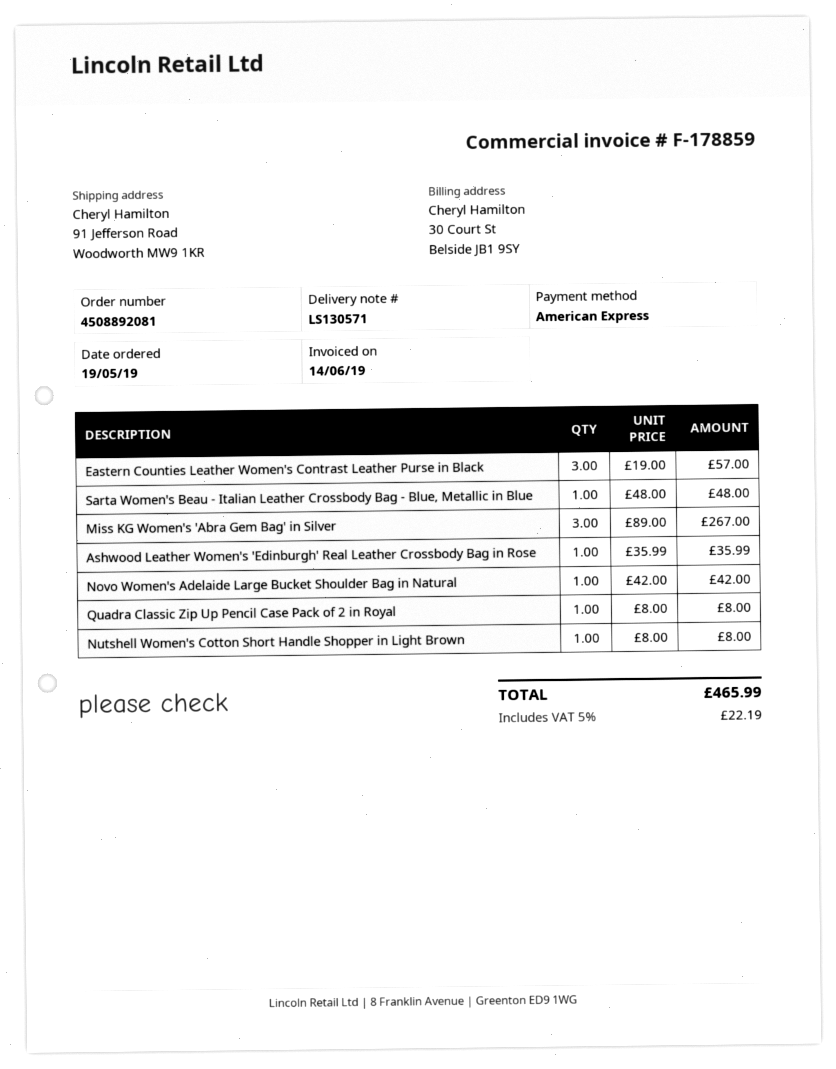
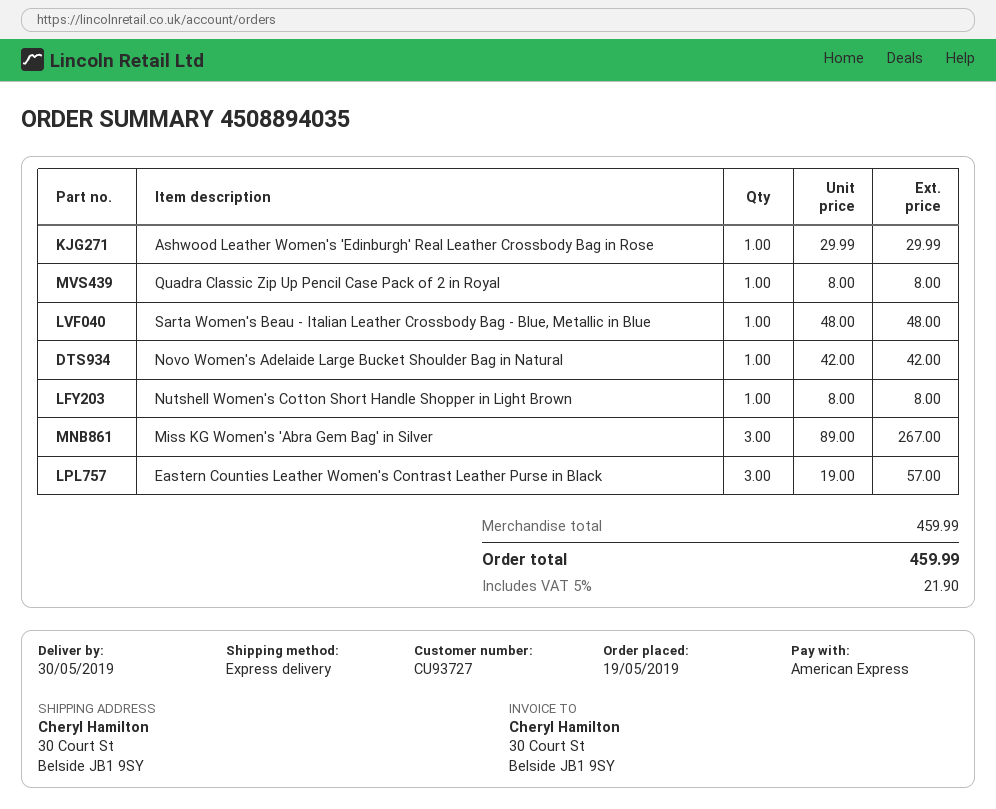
order number: 4508892081 -> 4508894035
ship to: 91 Jefferson Road, Woodworth MW9 1KR -> 30 Court St, Belside JB1 9SY
Ashwood Leather Women's 'Edinburgh' Real Leather Crossbody Bag in Rose: 1 x 35.99 = 35.99 -> 1 x 29.99 = 29.99
tax: 5% = 22.19 -> 5% = 21.90
total: 465.99 -> 459.99

